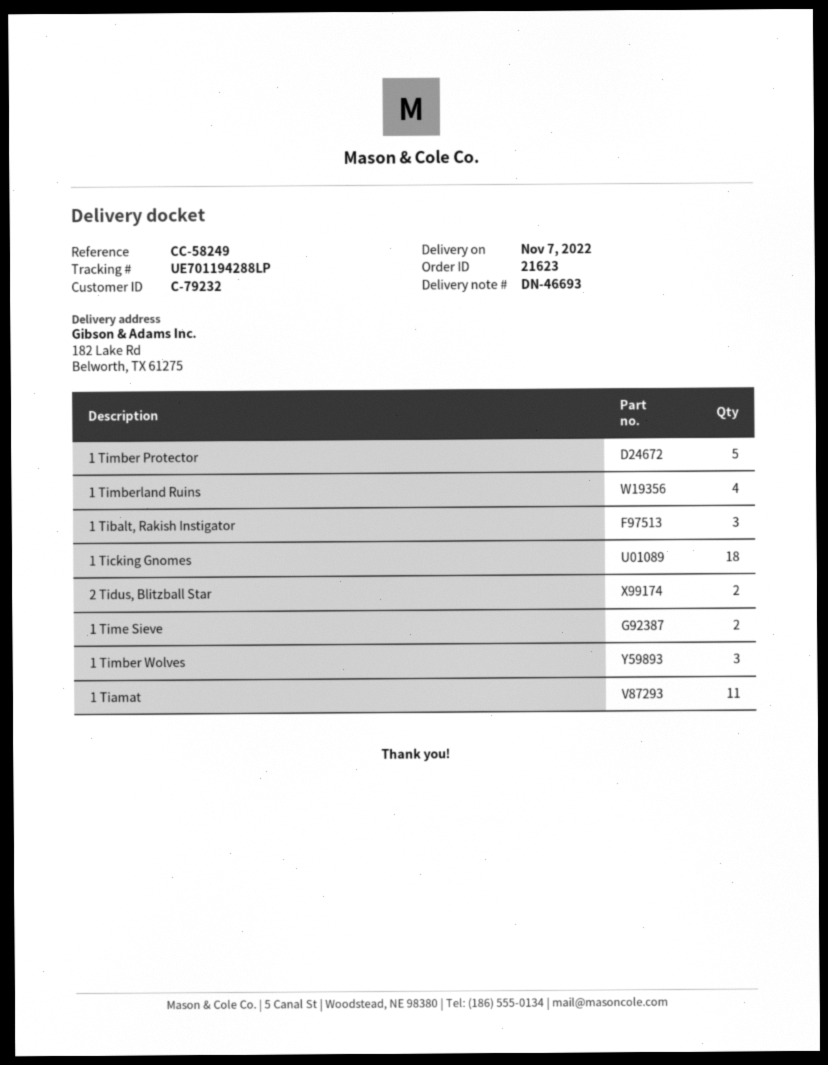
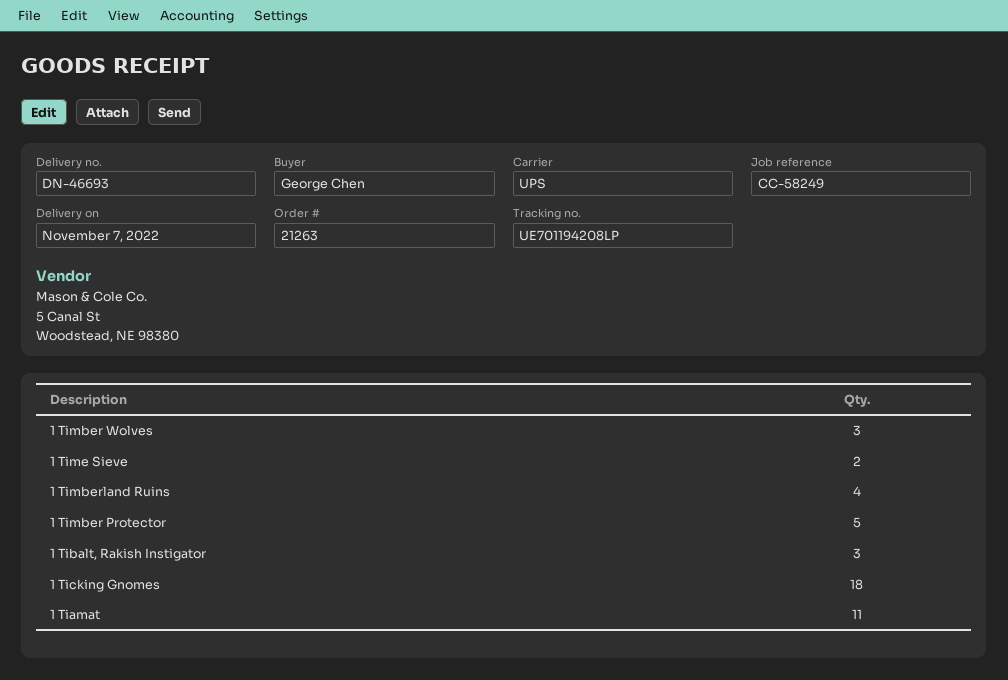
order number: 21623 -> 21263
tracking number: UE701194288LP -> UE701194208LP
2 Tidus, Blitzball Star: 2 -> none

